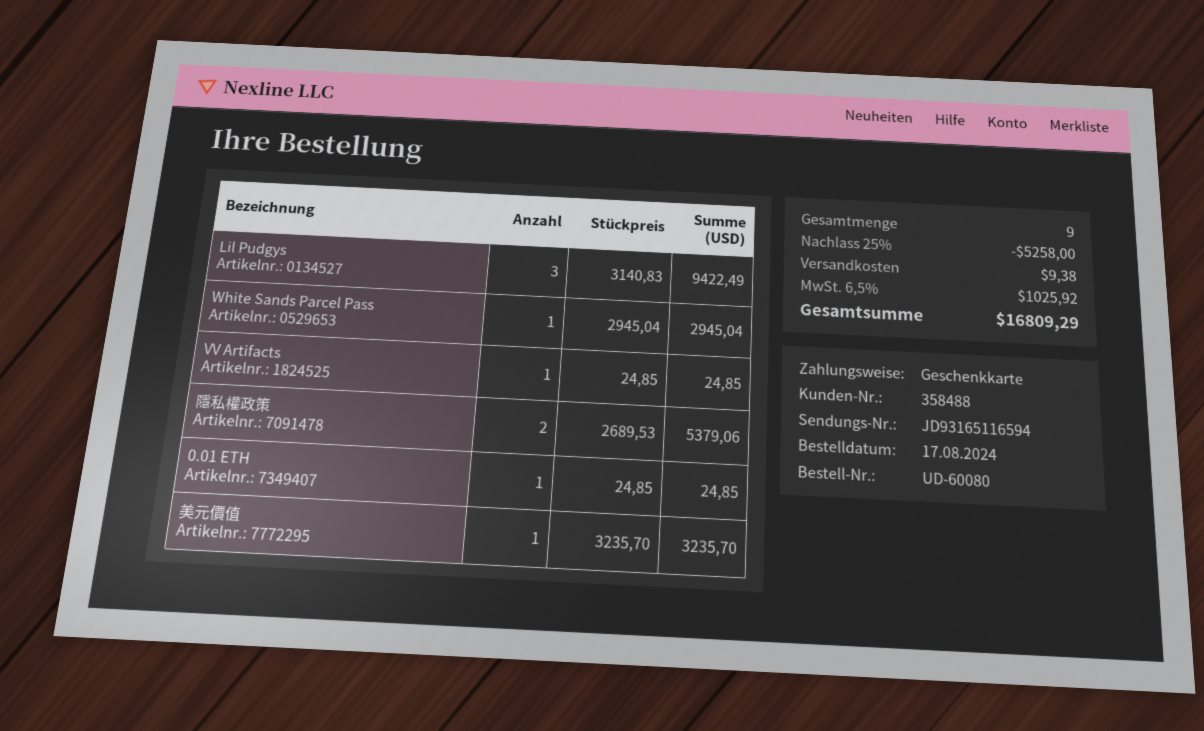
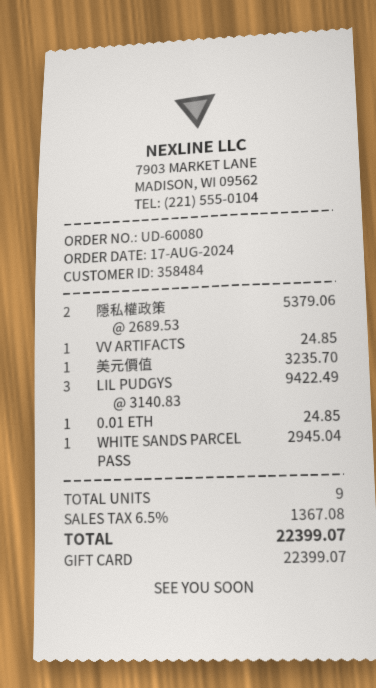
customer number: 358488 -> 358484
discount: 25% = 5258.00 -> none
shipping: 9.38 -> none
tax: 6.5% = 1025.92 -> 6.5% = 1367.08
total: 16809.29 -> 22399.07

